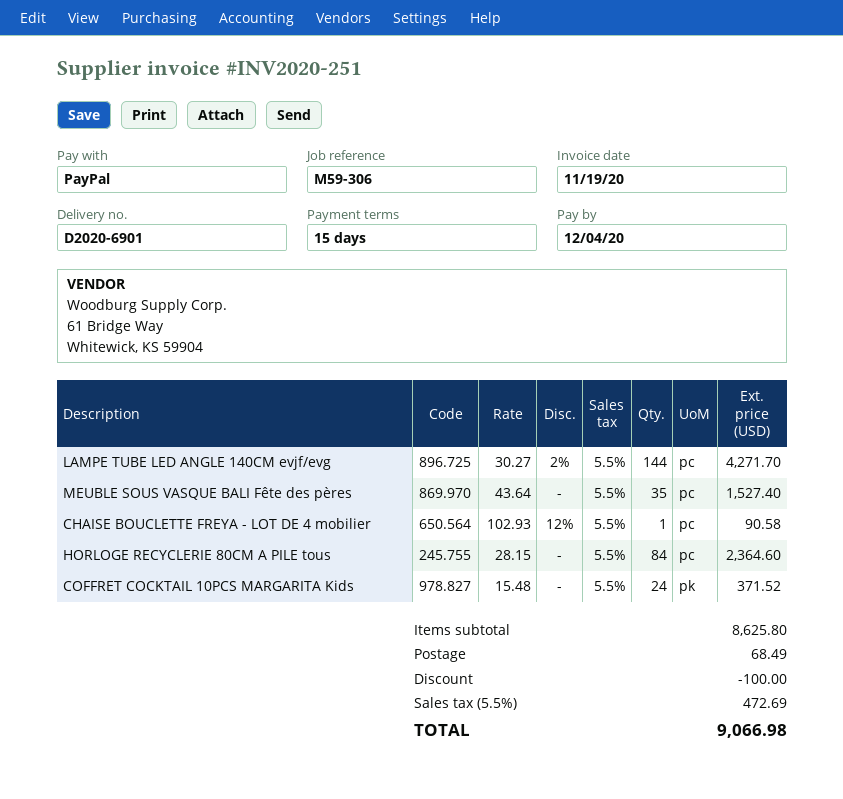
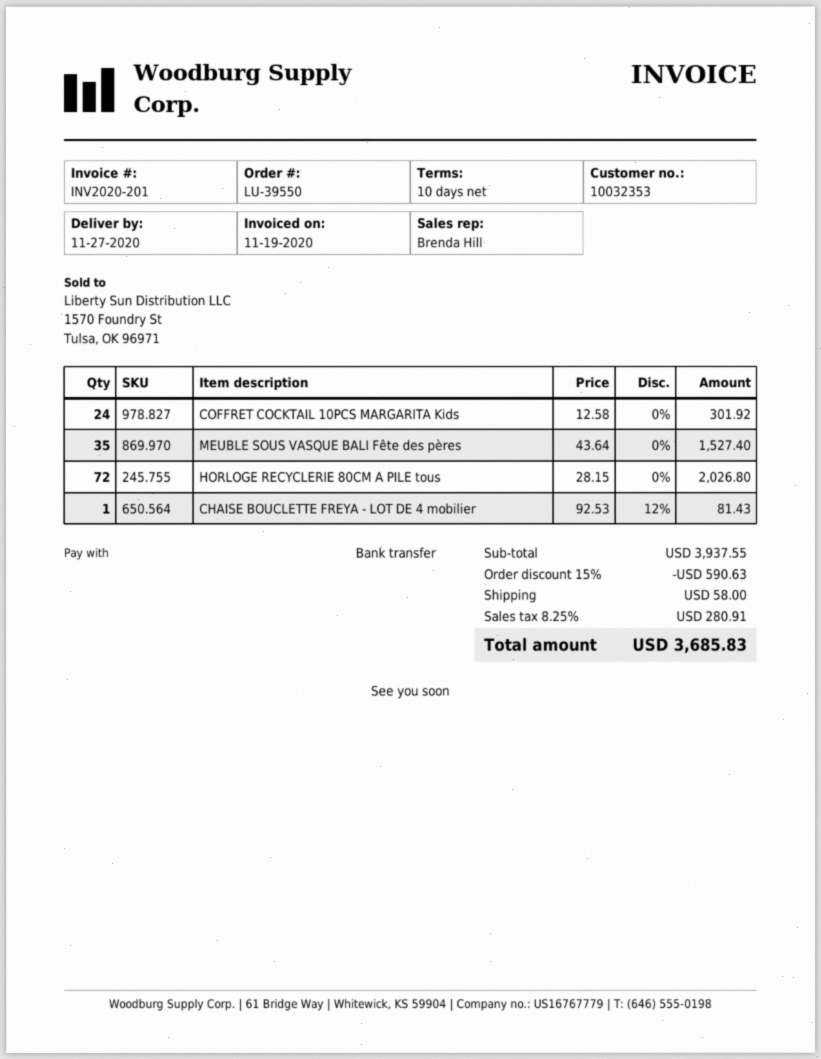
invoice number: INV2020-251 -> INV2020-201
payment terms: 15 days -> 10 days
payment method: PayPal -> bank transfer
LAMPE TUBE LED ANGLE 140CM evjf/evg: 144 x 30.27 - 2% = 4271.70 -> none
CHAISE BOUCLETTE FREYA - LOT DE 4 mobilier: 1 x 102.93 - 12% = 90.58 -> 1 x 92.53 - 12% = 81.43
HORLOGE RECYCLERIE 80CM A PILE tous: 84 x 28.15 = 2364.60 -> 72 x 28.15 = 2026.80
COFFRET COCKTAIL 10PCS MARGARITA Kids: 24 x 15.48 = 371.52 -> 24 x 12.58 = 301.92
subtotal: 8625.80 -> 3937.55
discount: 100.00 -> 590.63
shipping: 68.49 -> 58.00
tax: 5.5% = 472.69 -> 8.25% = 280.91
total: 9066.98 -> 3685.83

